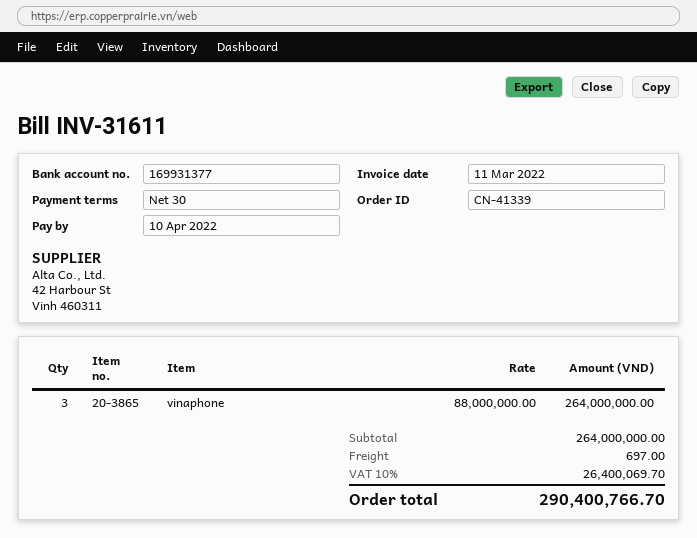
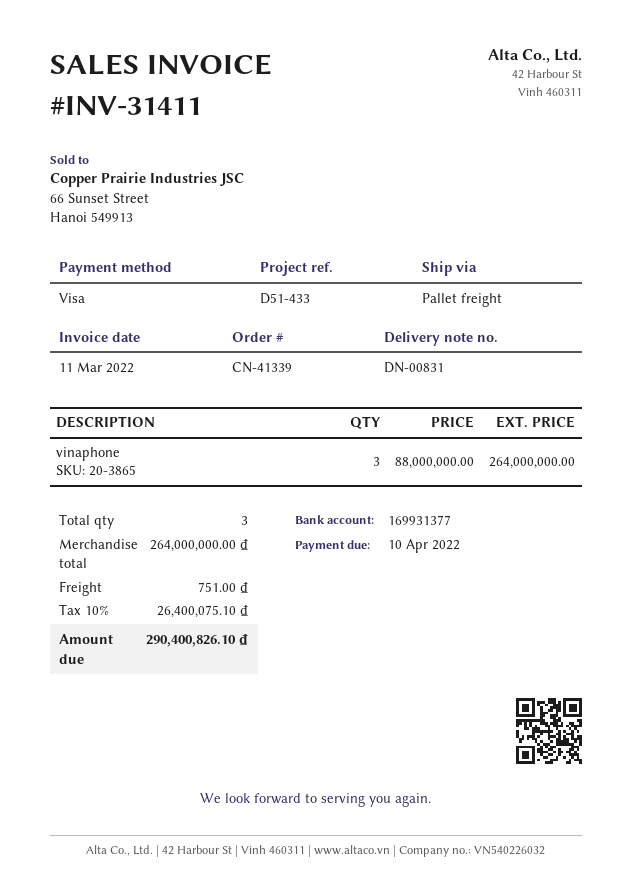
invoice number: INV-31611 -> INV-31411
shipping: 697.00 -> 751.00
tax: 10% = 26400069.70 -> 10% = 26400075.10
total: 290400766.70 -> 290400826.10

